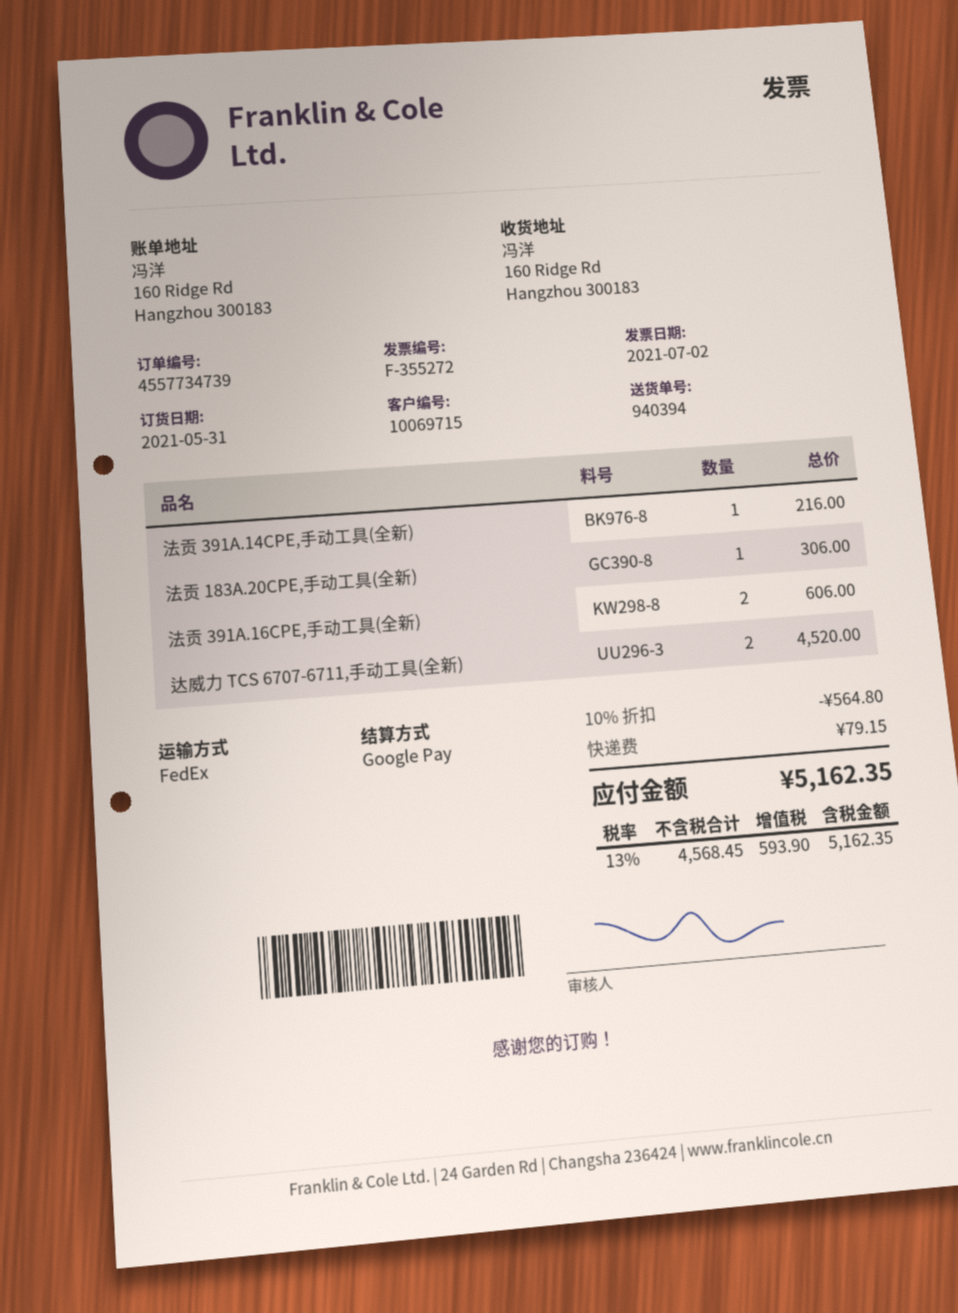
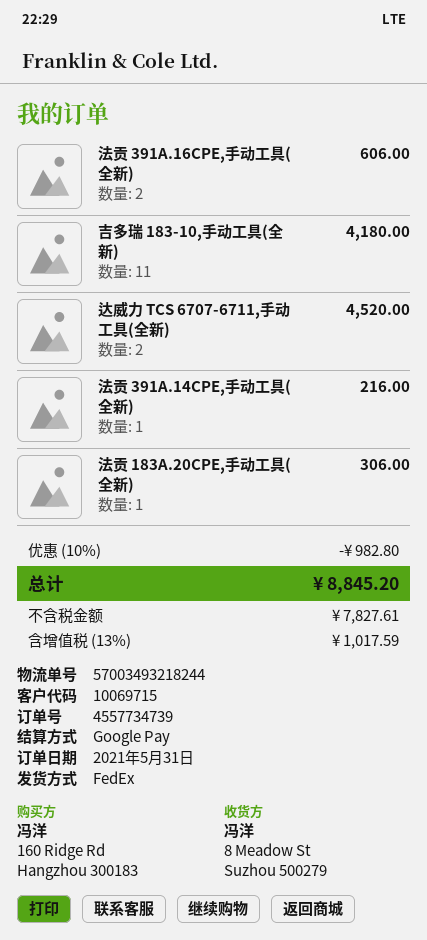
ship to: 160 Ridge Rd, Hangzhou 300183 -> 8 Meadow St, Suzhou 500279
吉多瑞 183-10,手动工具(全新): none -> 11 for 4180.00
discount: 10% = 564.80 -> 10% = 982.80
shipping: 79.15 -> none
net: 4568.45 -> 7827.61
tax: 13% = 593.90 -> 13% = 1017.59
total: 5162.35 -> 8845.20

